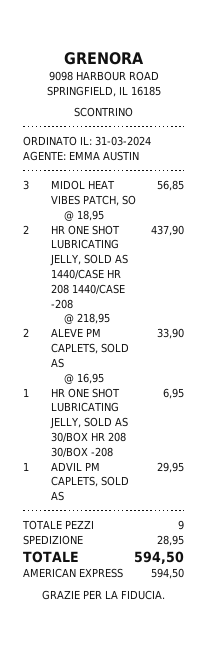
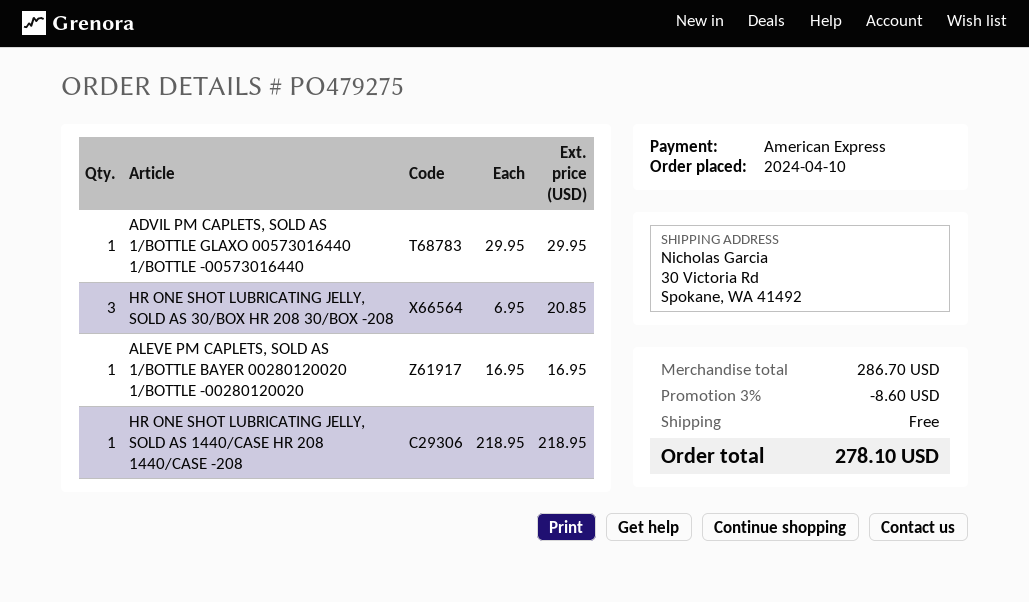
order date: 2024-03-31 -> 2024-04-10
MIDOL HEAT VIBES PATCH, SO: 3 x 18.95 = 56.85 -> none
HR ONE SHOT LUBRICATING JELLY, SOLD AS 1440/CASE HR 208 1440/CASE -208: 2 x 218.95 = 437.90 -> 1 x 218.95 = 218.95
ALEVE PM CAPLETS, SOLD AS: 2 x 16.95 = 33.90 -> 1 x 16.95 = 16.95
HR ONE SHOT LUBRICATING JELLY, SOLD AS 30/BOX HR 208 30/BOX -208: 1 x 6.95 = 6.95 -> 3 x 6.95 = 20.85
discount: none -> 3% = 8.60
shipping: 28.95 -> 0.00
total: 594.50 -> 278.10

